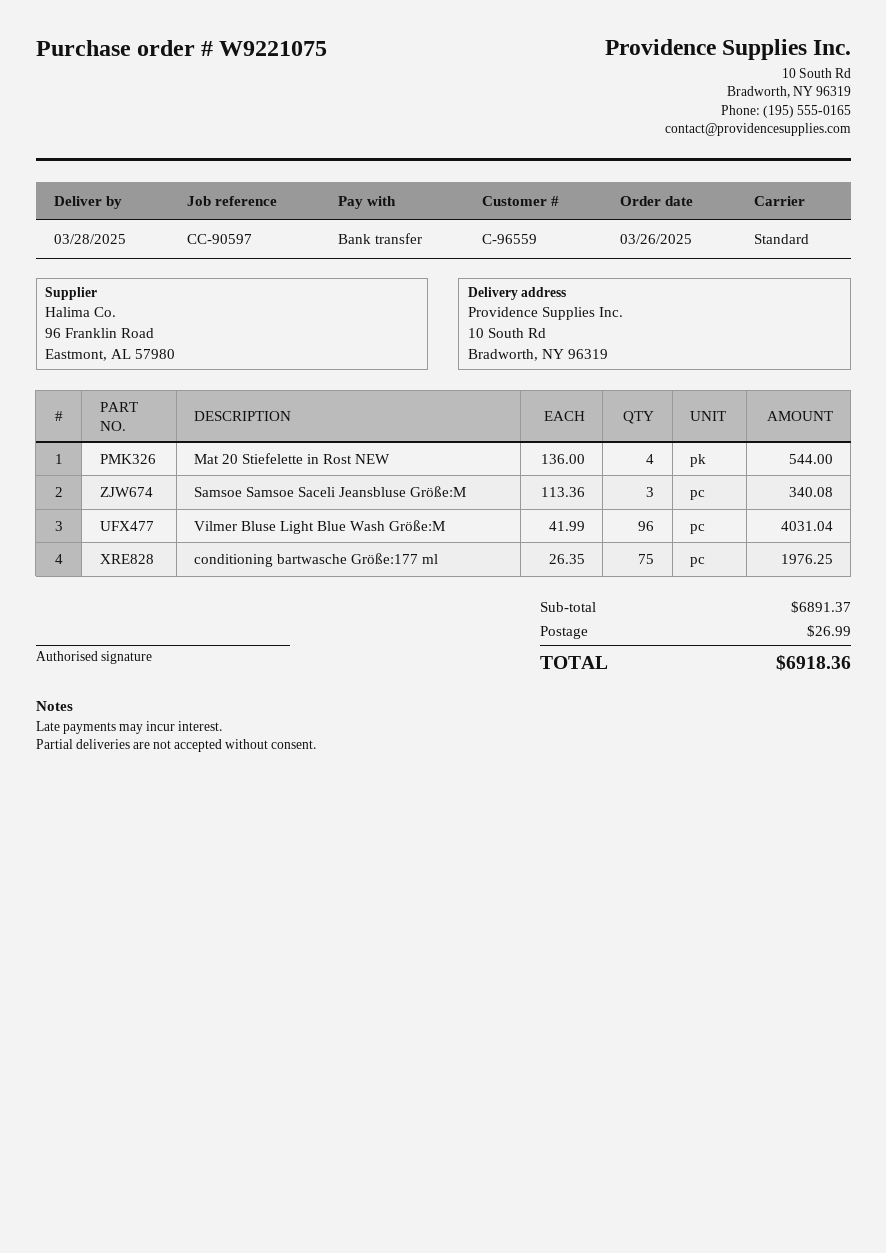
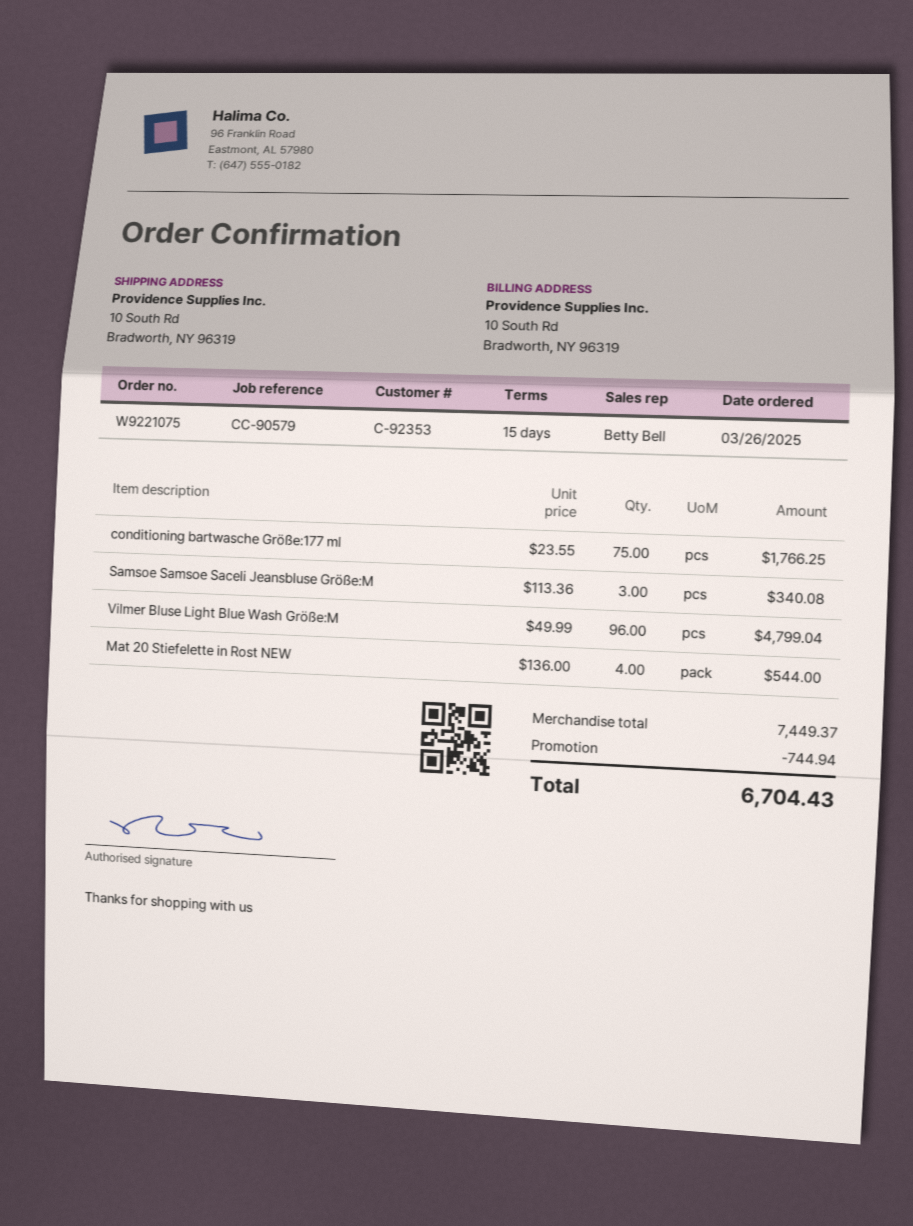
customer number: C-96559 -> C-92353
reference: CC-90597 -> CC-90579
Vilmer Bluse Light Blue Wash Größe:M: 96 x 41.99 = 4031.04 -> 96 x 49.99 = 4799.04
conditioning bartwasche Größe:177 ml: 75 x 26.35 = 1976.25 -> 75 x 23.55 = 1766.25
subtotal: 6891.37 -> 7449.37
discount: none -> 744.94
shipping: 26.99 -> none
total: 6918.36 -> 6704.43

